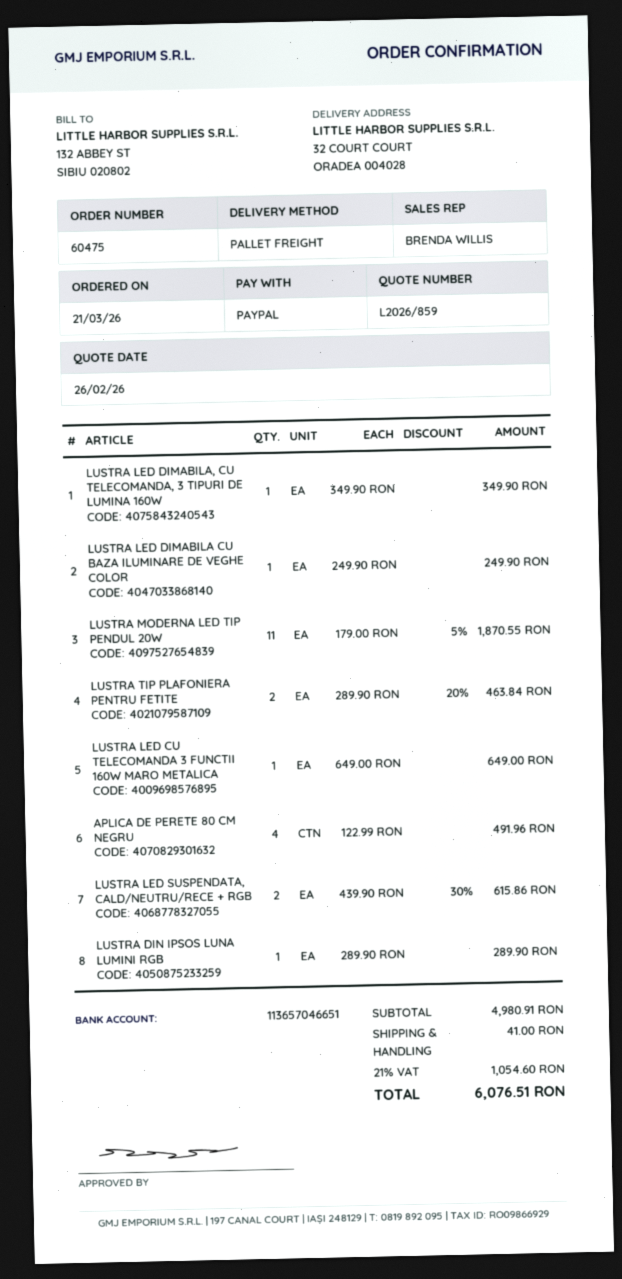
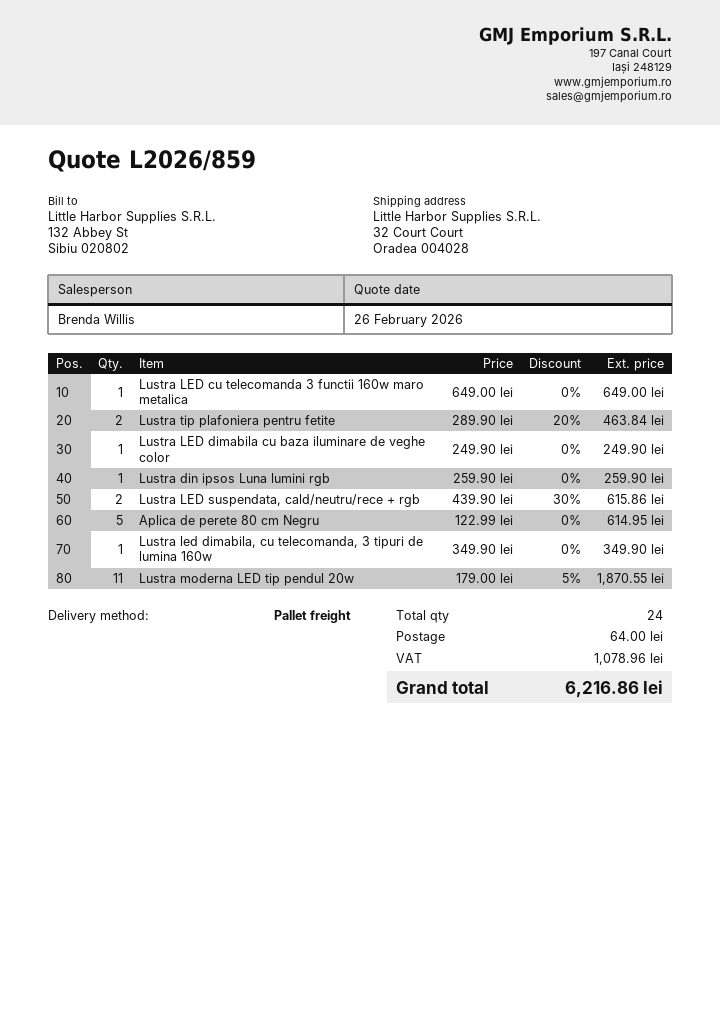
APLICA DE PERETE 80 CM NEGRU: 4 x 122.99 = 491.96 -> 5 x 122.99 = 614.95
LUSTRA DIN IPSOS LUNA LUMINI RGB: 1 x 289.90 = 289.90 -> 1 x 259.90 = 259.90
shipping: 41.00 -> 64.00
tax: 1054.60 -> 1078.96
total: 6076.51 -> 6216.86

